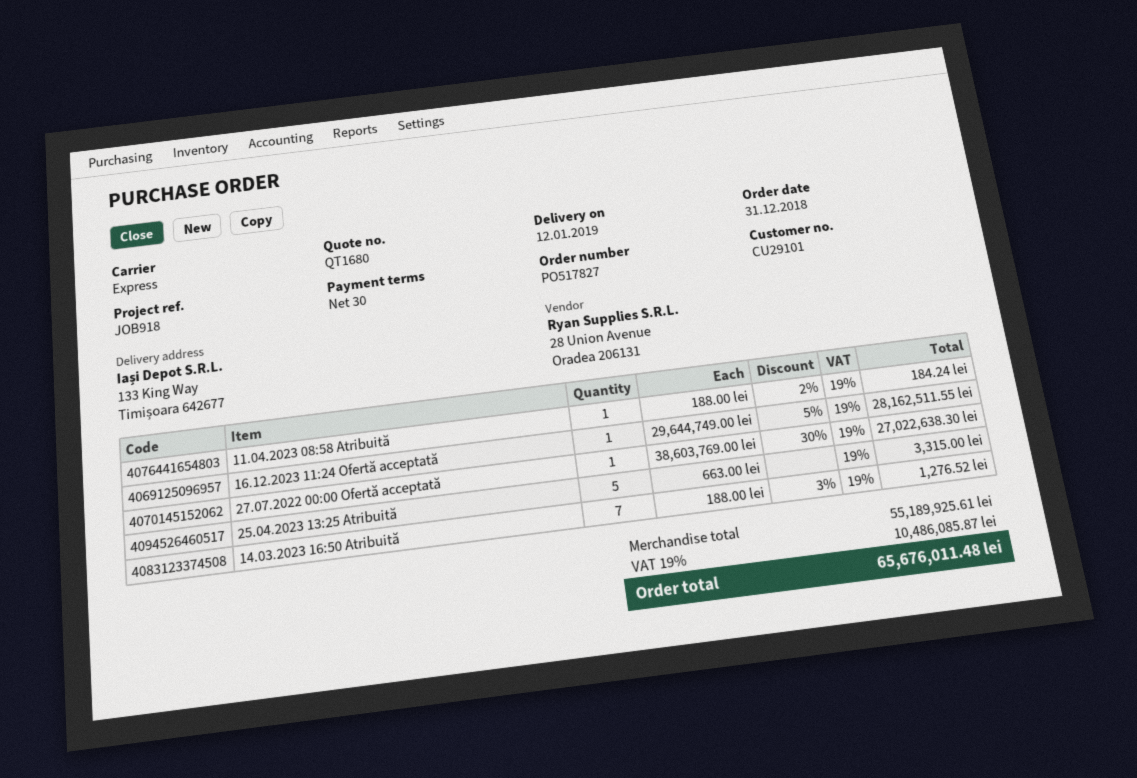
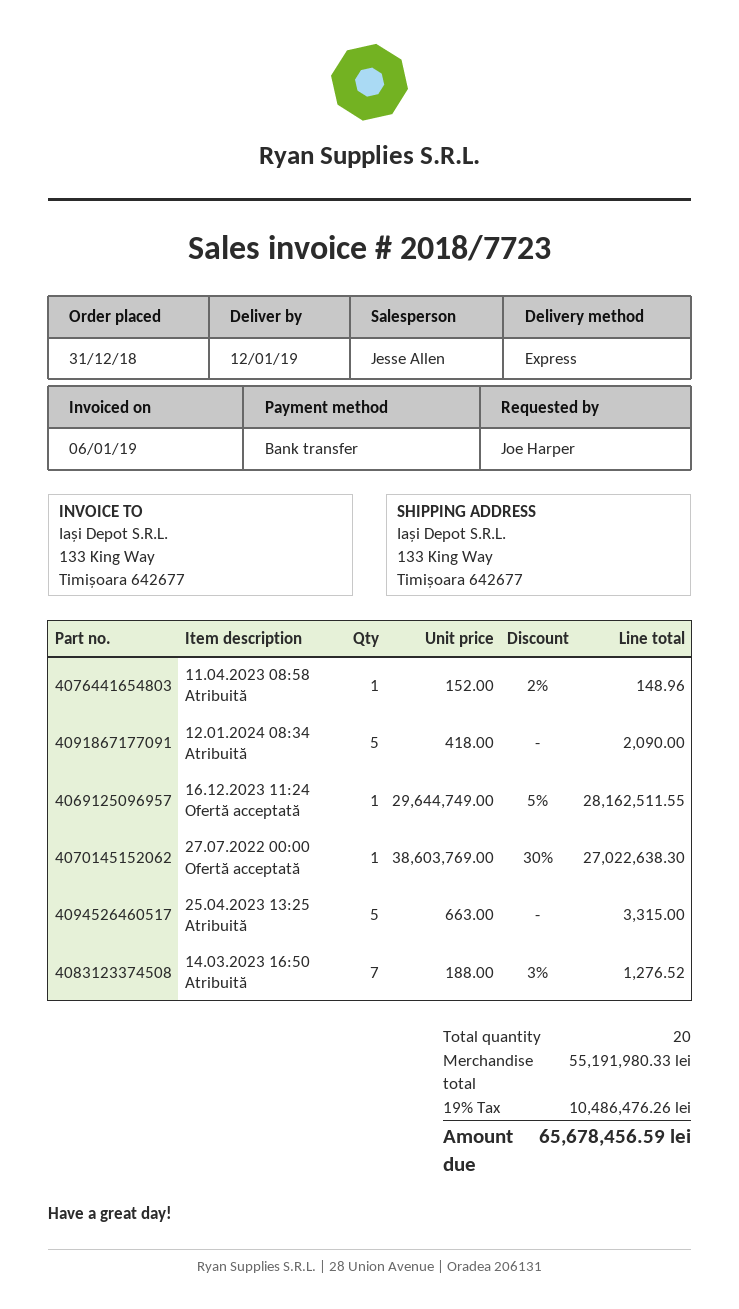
11.04.2023 08:58 Atribuită: 1 x 188.00 - 2% = 184.24 -> 1 x 152.00 - 2% = 148.96
12.01.2024 08:34 Atribuită: none -> 5 x 418.00 = 2090.00
subtotal: 55189925.61 -> 55191980.33
tax: 19% = 10486085.87 -> 19% = 10486476.26
total: 65676011.48 -> 65678456.59

